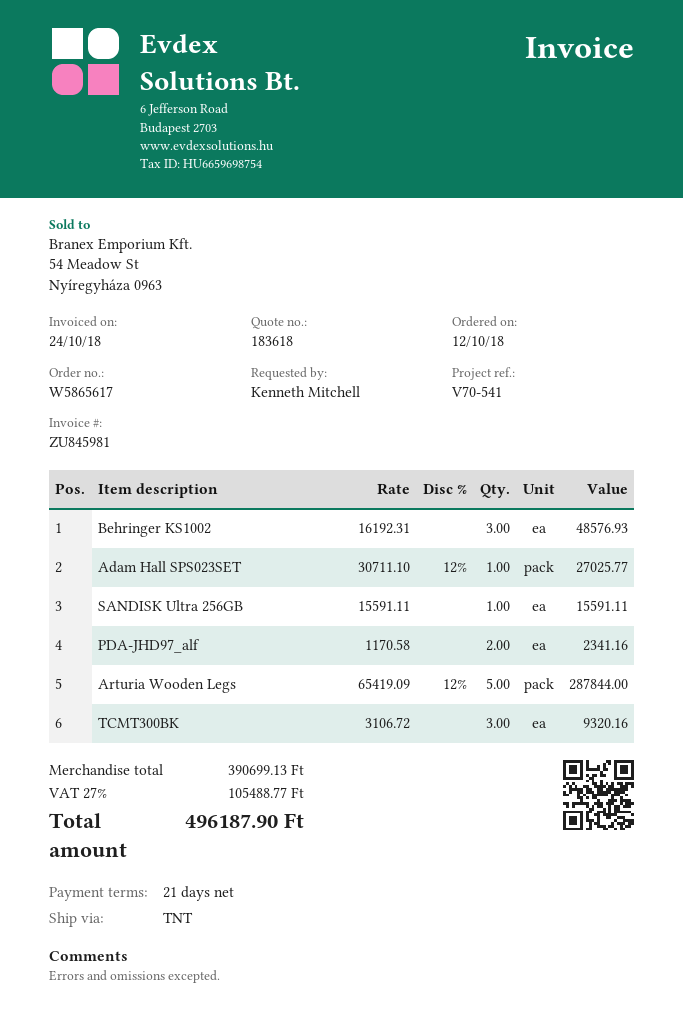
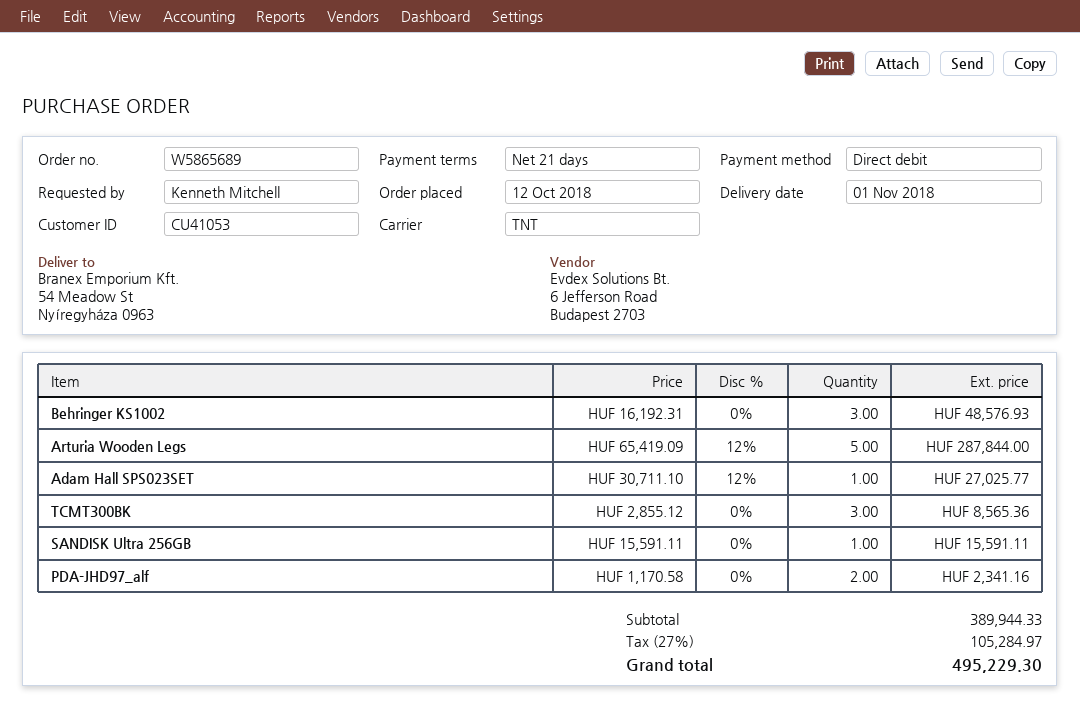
order number: W5865617 -> W5865689
TCMT300BK: 3 x 3106.72 = 9320.16 -> 3 x 2855.12 = 8565.36
subtotal: 390699.13 -> 389944.33
tax: 27% = 105488.77 -> 27% = 105284.97
total: 496187.90 -> 495229.30

